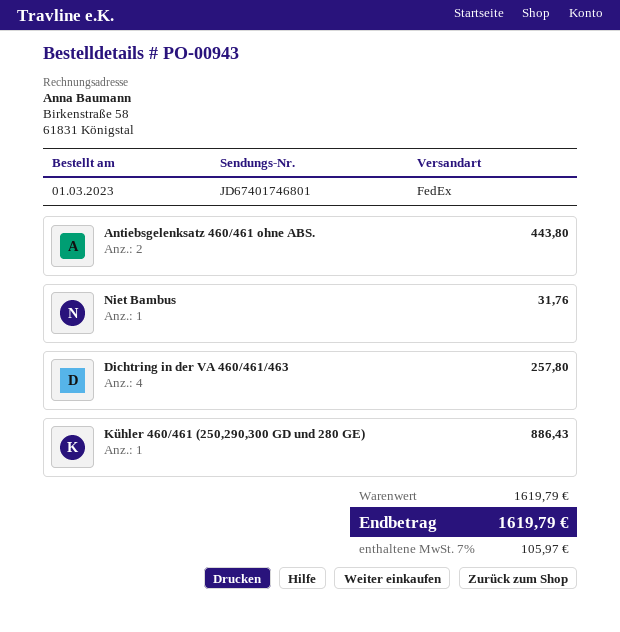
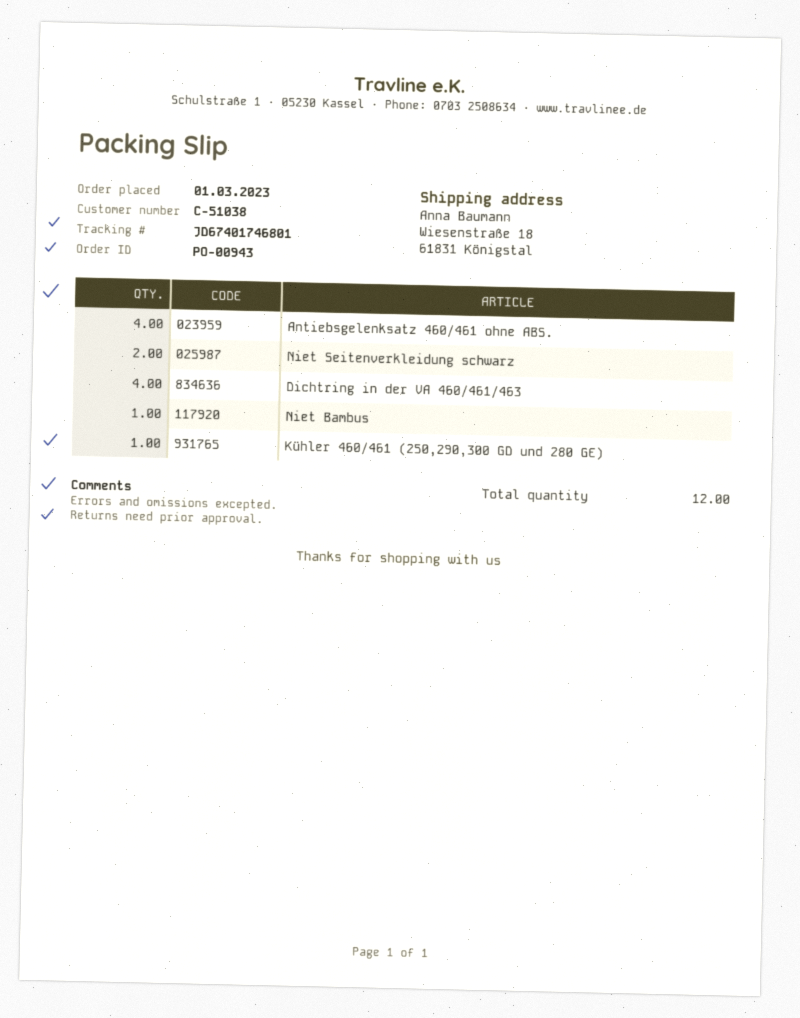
Antiebsgelenksatz 460/461 ohne ABS.: 2 -> 4
Niet Seitenverkleidung schwarz: none -> 2

